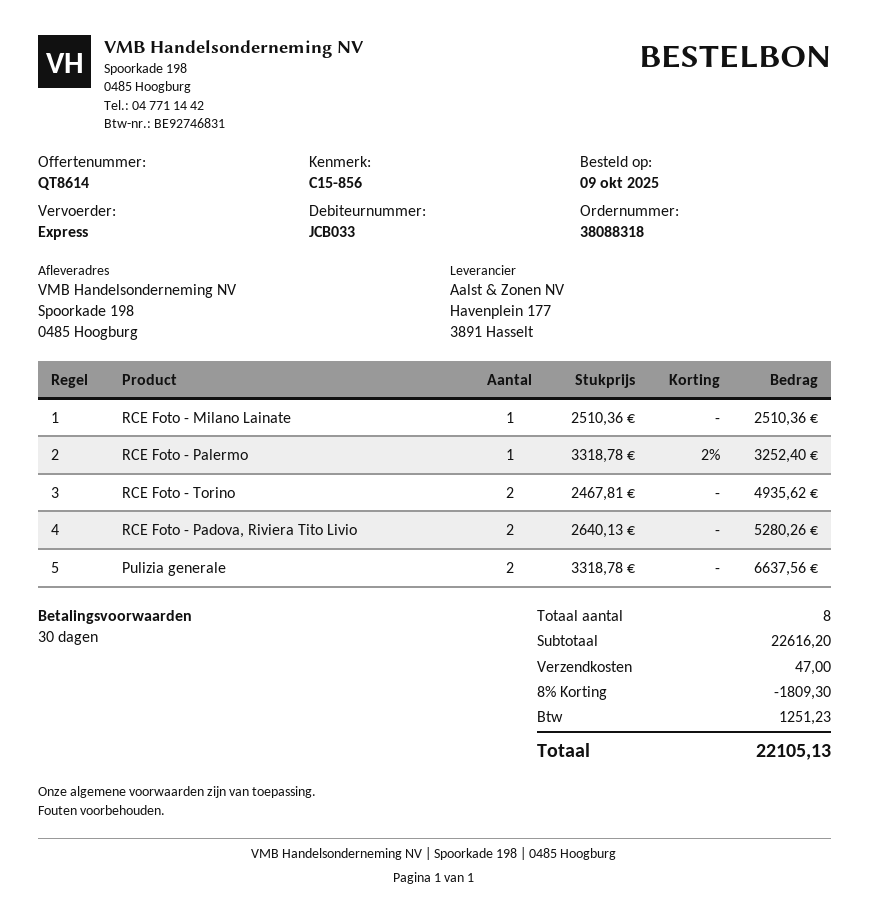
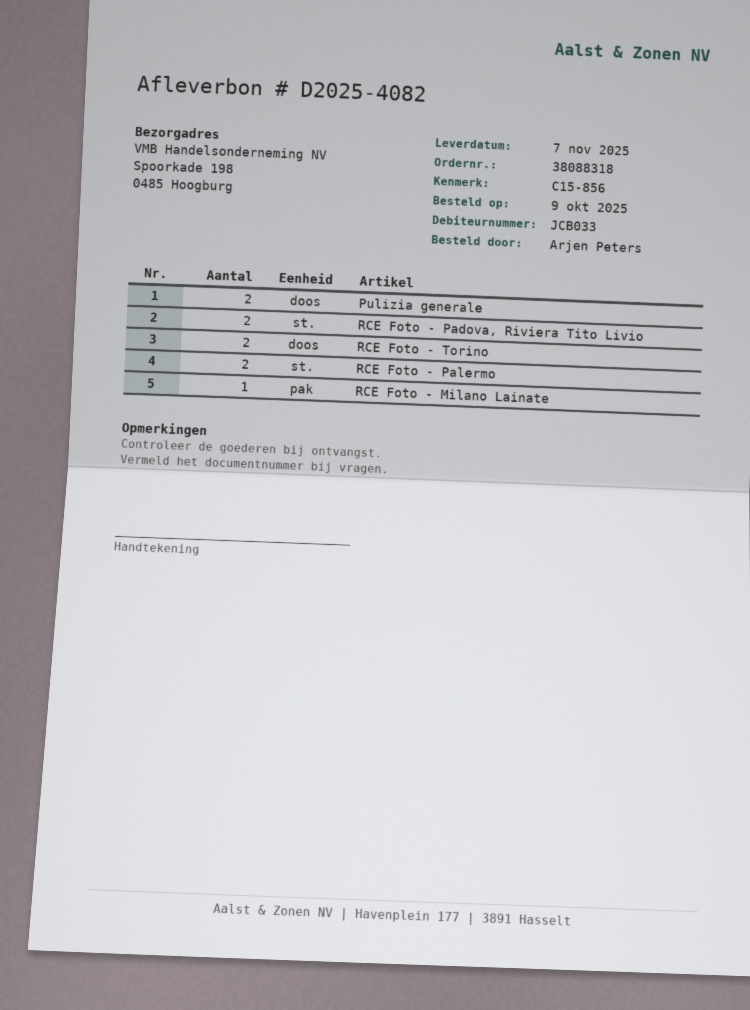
RCE Foto - Palermo: 1 -> 2

